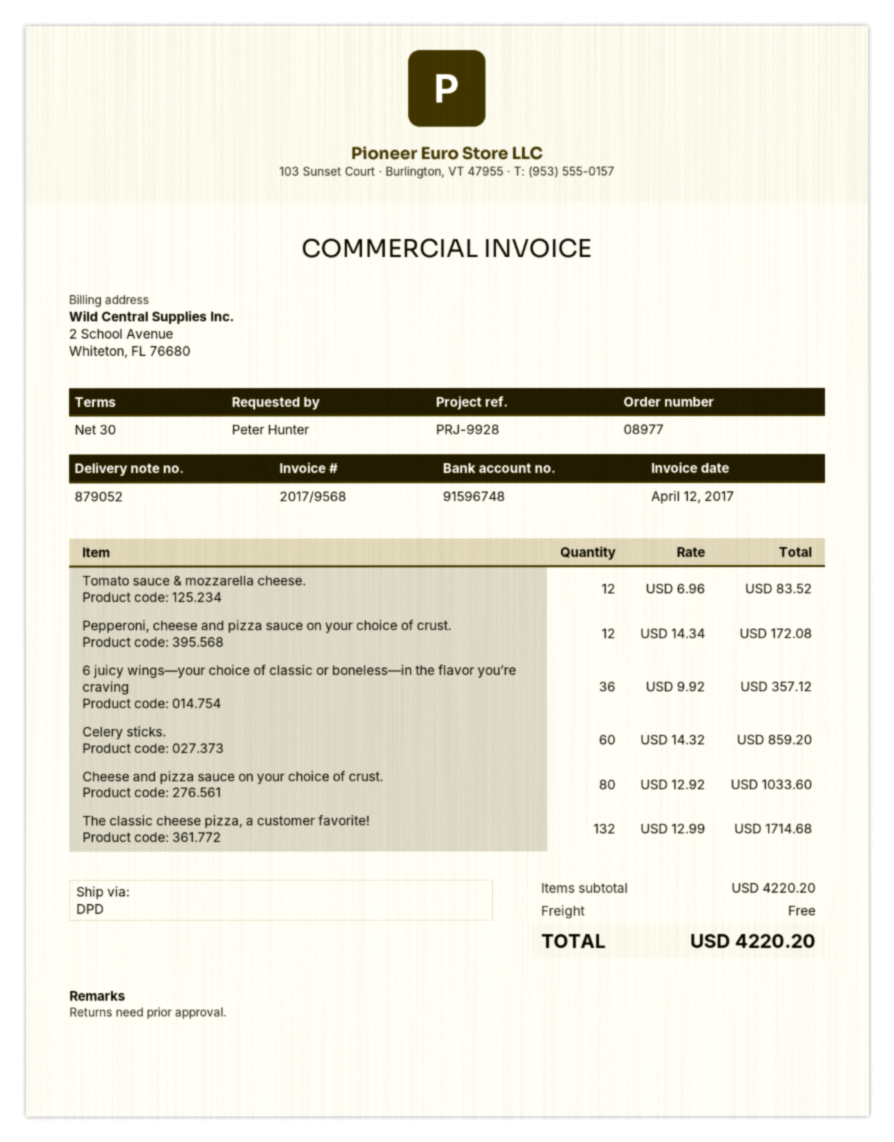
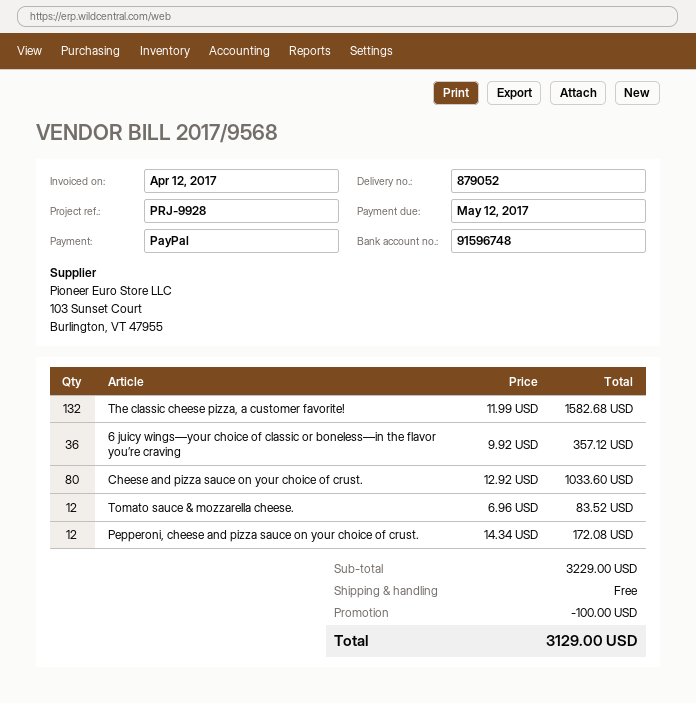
Celery sticks.: 60 x 14.32 = 859.20 -> none
The classic cheese pizza, a customer favorite!: 132 x 12.99 = 1714.68 -> 132 x 11.99 = 1582.68
subtotal: 4220.20 -> 3229.00
discount: none -> 100.00
total: 4220.20 -> 3129.00

